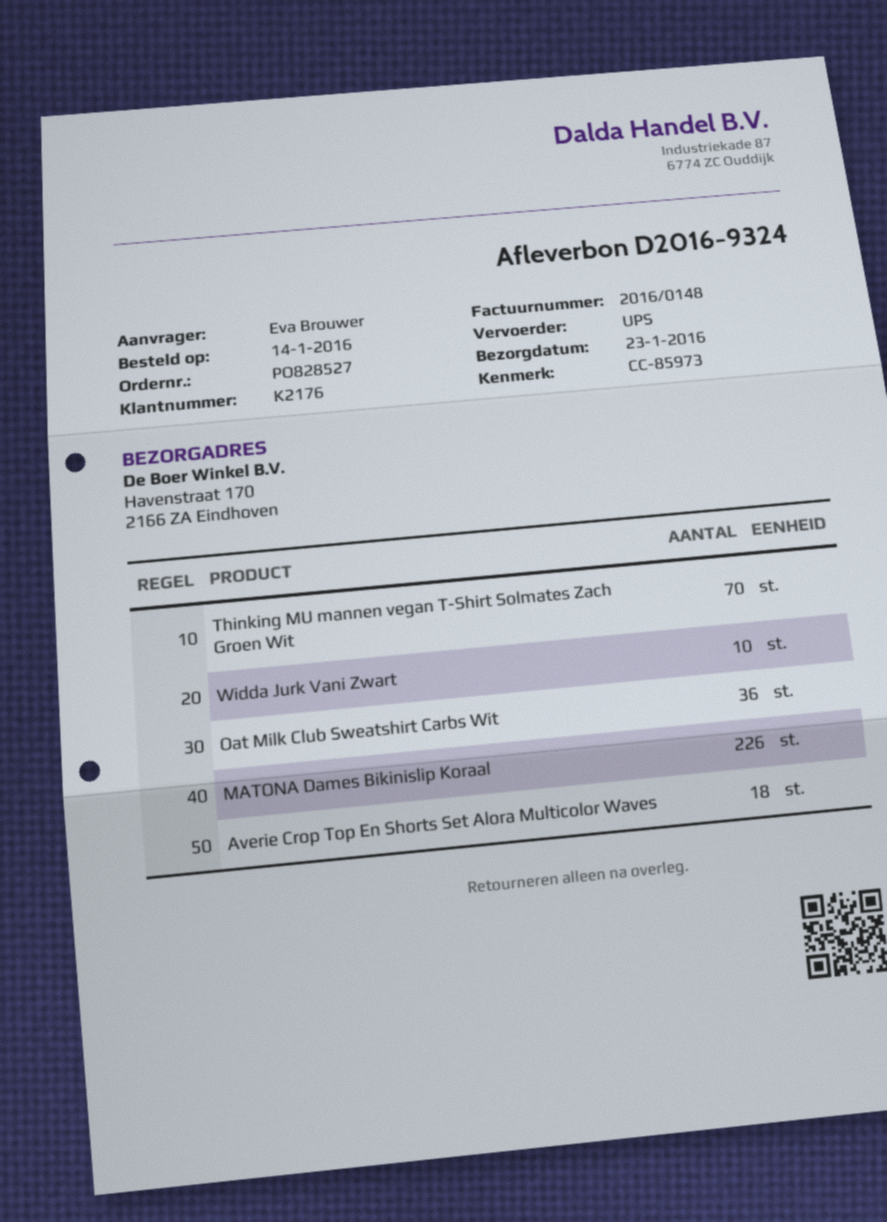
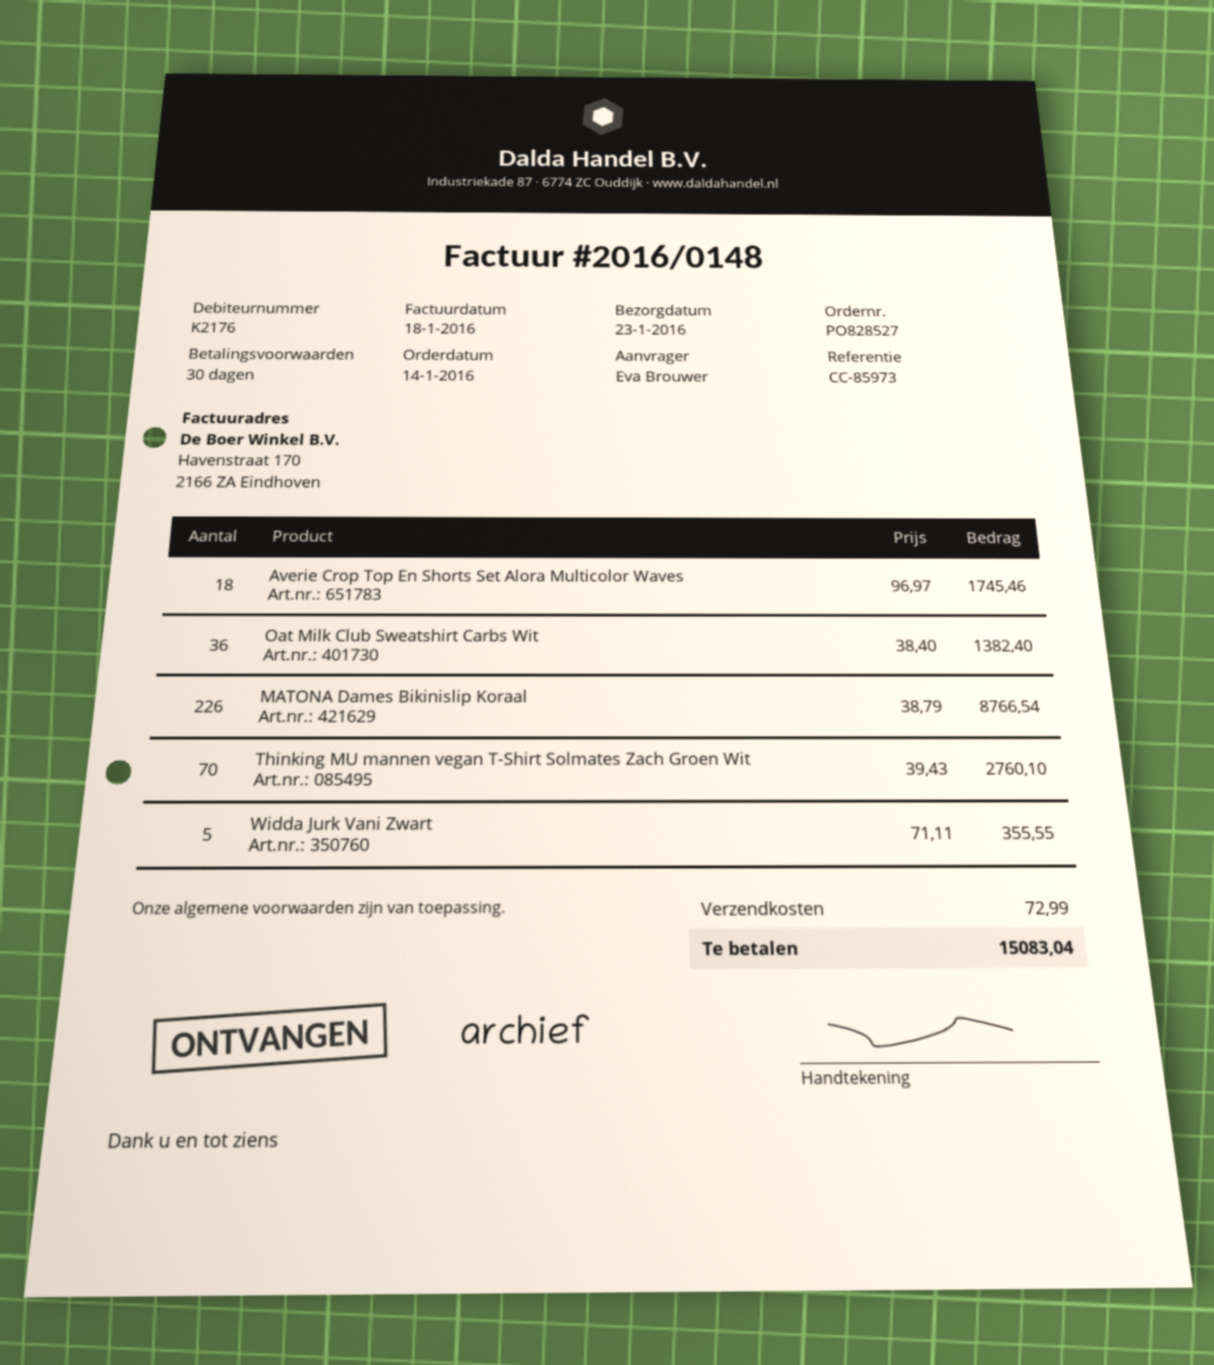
Widda Jurk Vani Zwart: 10 -> 5

